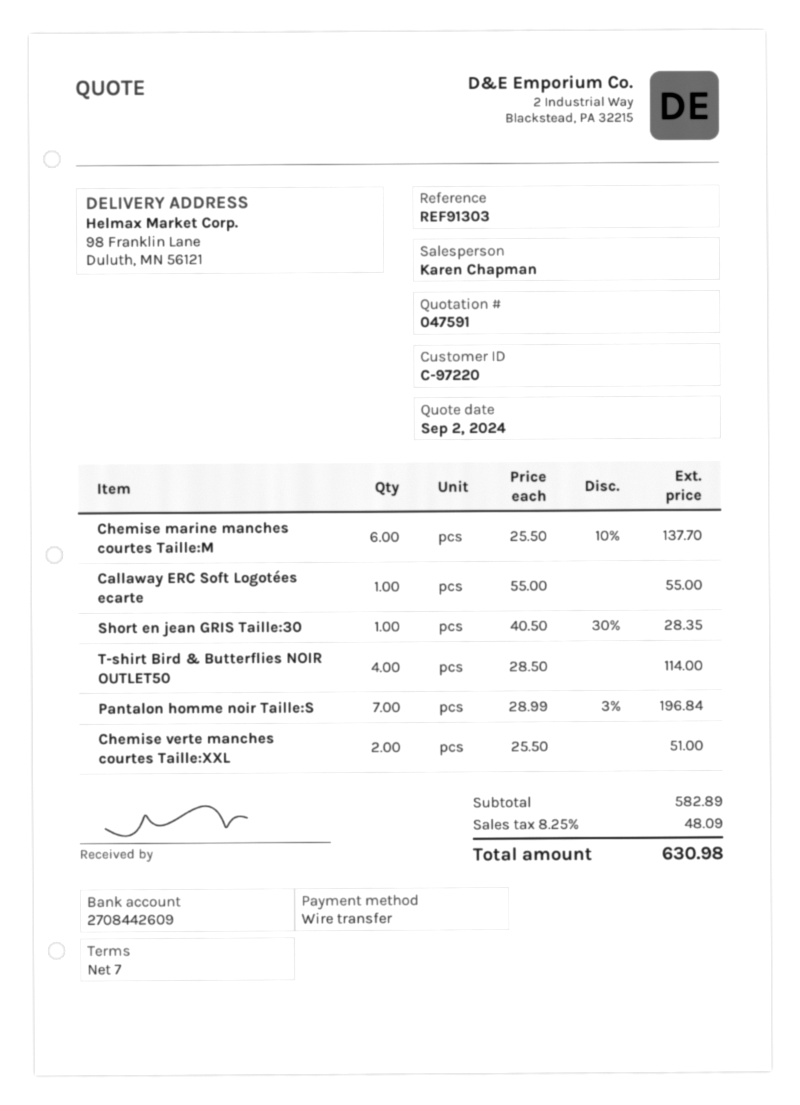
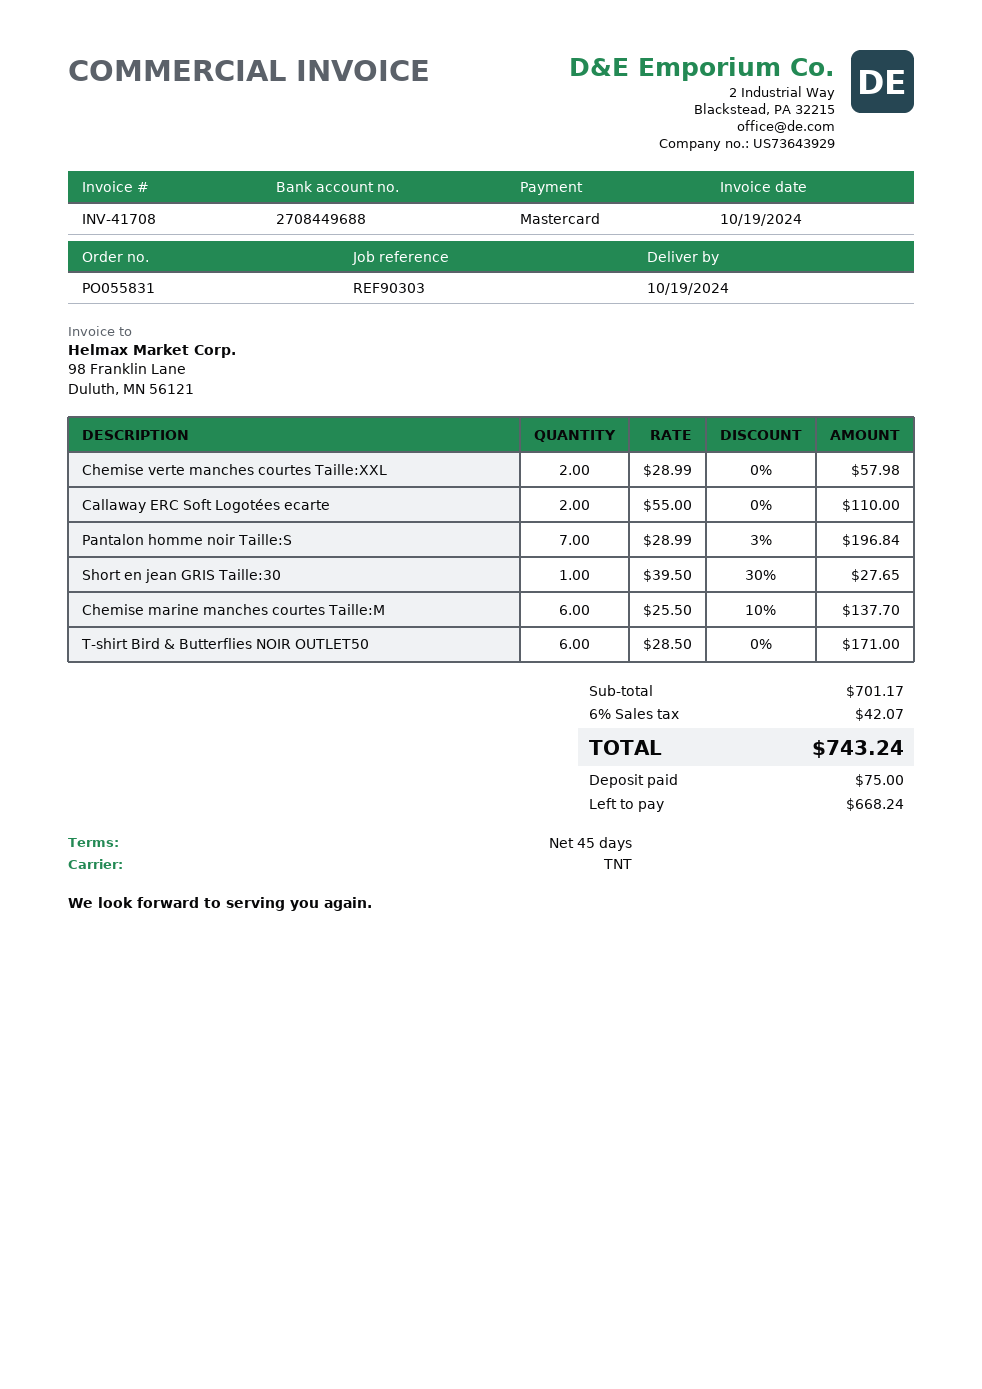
payment terms: 7 days -> 45 days
reference: REF91303 -> REF90303
payment method: bank transfer -> Mastercard
bank account: 2708442609 -> 2708449688
Callaway ERC Soft Logotées ecarte: 1 x 55.00 = 55.00 -> 2 x 55.00 = 110.00
Short en jean GRIS Taille:30: 1 x 40.50 - 30% = 28.35 -> 1 x 39.50 - 30% = 27.65
T-shirt Bird & Butterflies NOIR OUTLET50: 4 x 28.50 = 114.00 -> 6 x 28.50 = 171.00
Chemise verte manches courtes Taille:XXL: 2 x 25.50 = 51.00 -> 2 x 28.99 = 57.98
subtotal: 582.89 -> 701.17
tax: 8.25% = 48.09 -> 6% = 42.07
total: 630.98 -> 743.24

